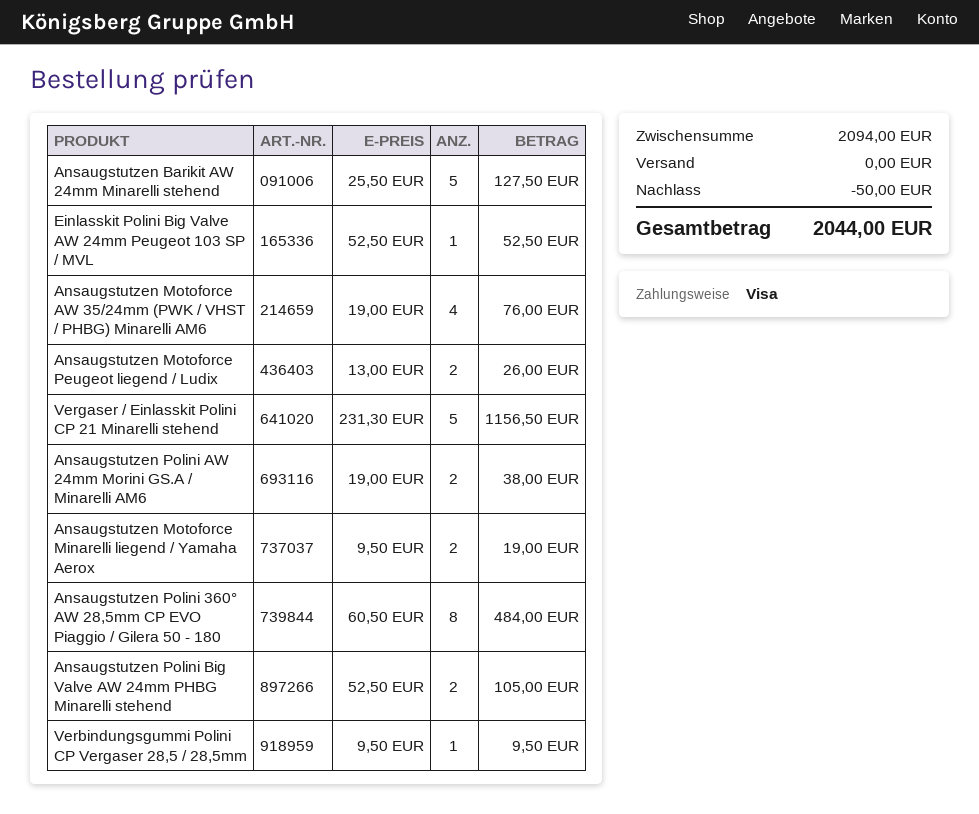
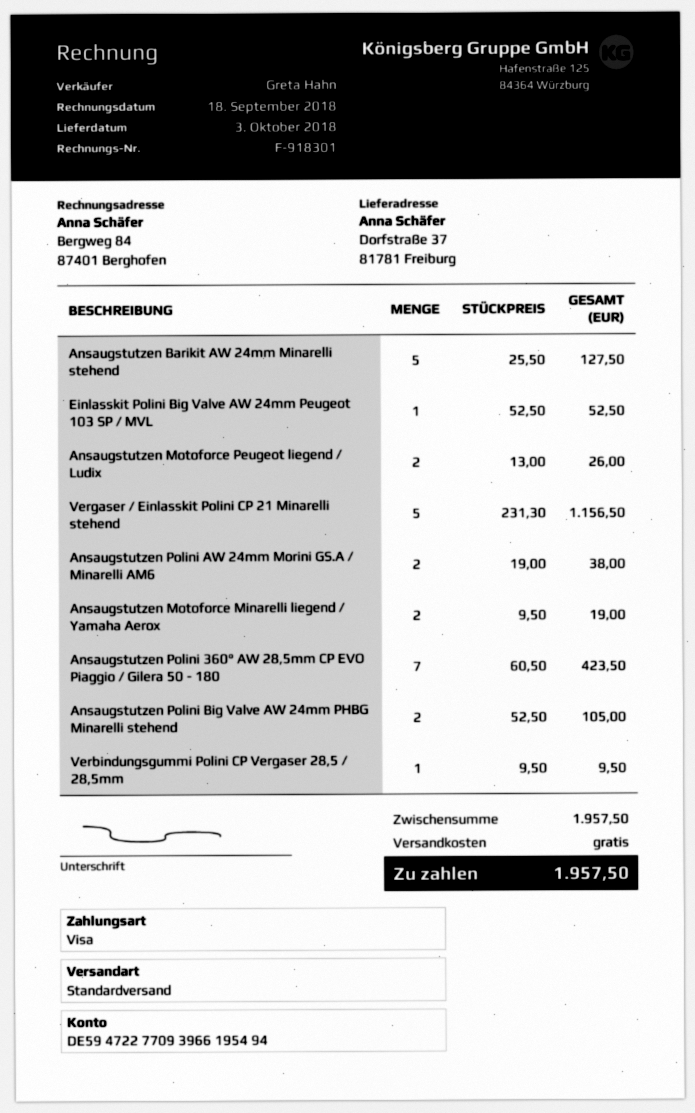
Ansaugstutzen Motoforce AW 35/24mm (PWK / VHST / PHBG) Minarelli AM6: 4 x 19.00 = 76.00 -> none
Ansaugstutzen Polini 360° AW 28,5mm CP EVO Piaggio / Gilera 50 - 180: 8 x 60.50 = 484.00 -> 7 x 60.50 = 423.50
subtotal: 2094.00 -> 1957.50
discount: 50.00 -> none
total: 2044.00 -> 1957.50

